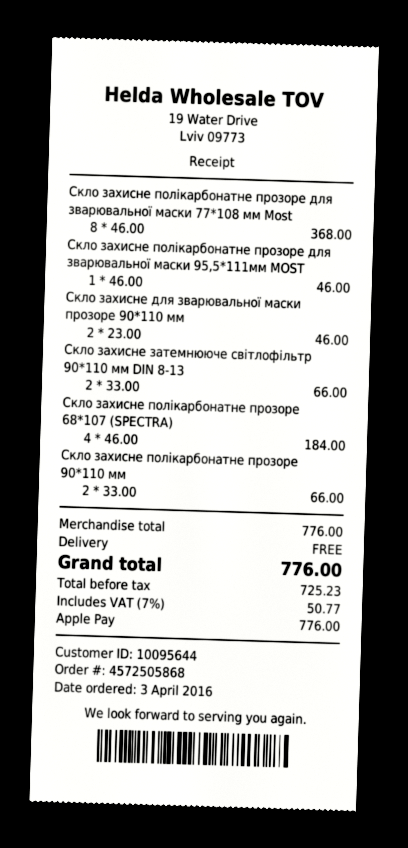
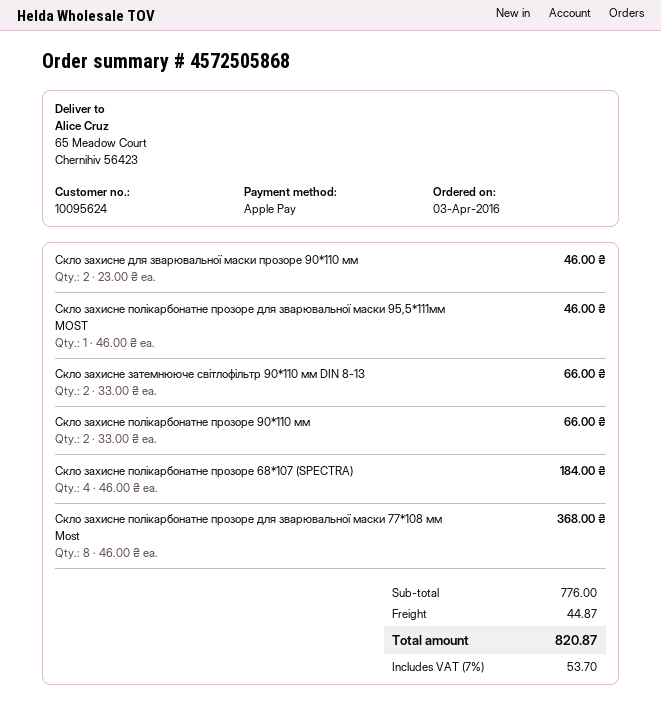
customer number: 10095644 -> 10095624
shipping: 0.00 -> 44.87
tax: 7% = 50.77 -> 7% = 53.70
total: 776.00 -> 820.87

